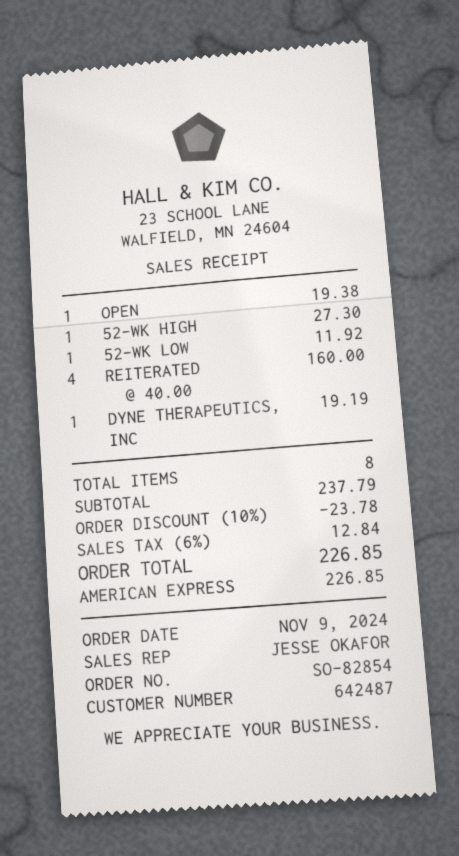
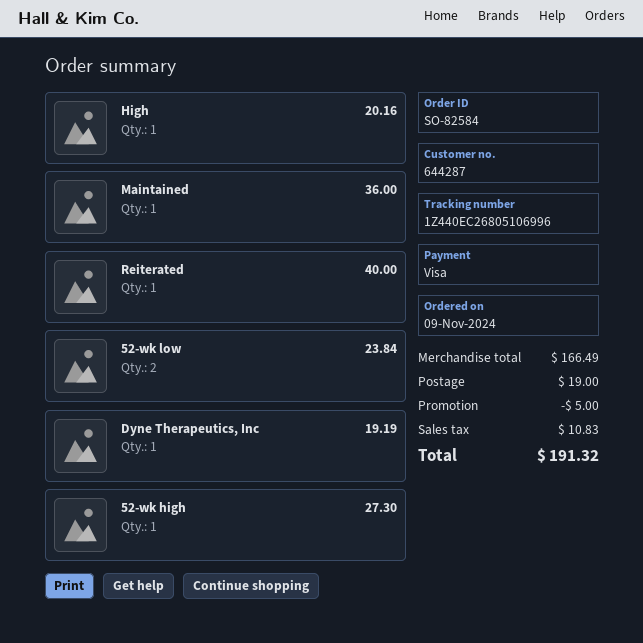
order number: SO-82854 -> SO-82584
customer number: 642487 -> 644287
payment method: American Express -> Visa
OPEN: 1 for 19.38 -> none
52-WK LOW: 1 for 11.92 -> 2 for 23.84
REITERATED: 4 for 160.00 -> 1 for 40.00
High: none -> 1 for 20.16
Maintained: none -> 1 for 36.00
subtotal: 237.79 -> 166.49
discount: 23.78 -> 5.00
shipping: none -> 19.00
tax: 12.84 -> 10.83
total: 226.85 -> 191.32

